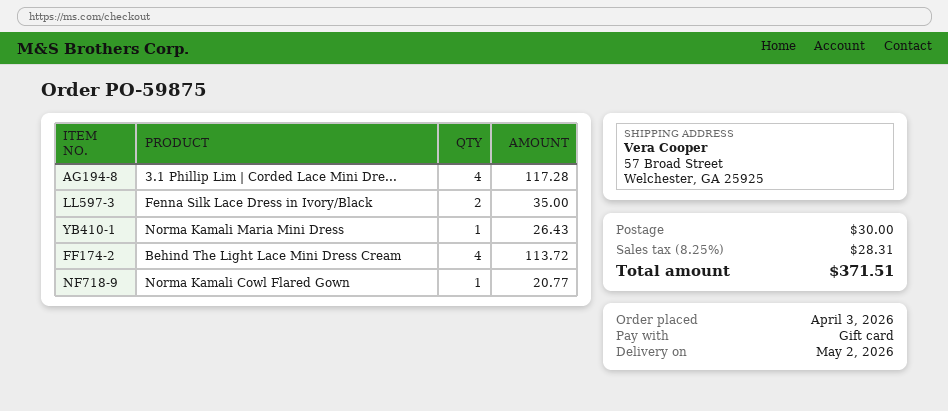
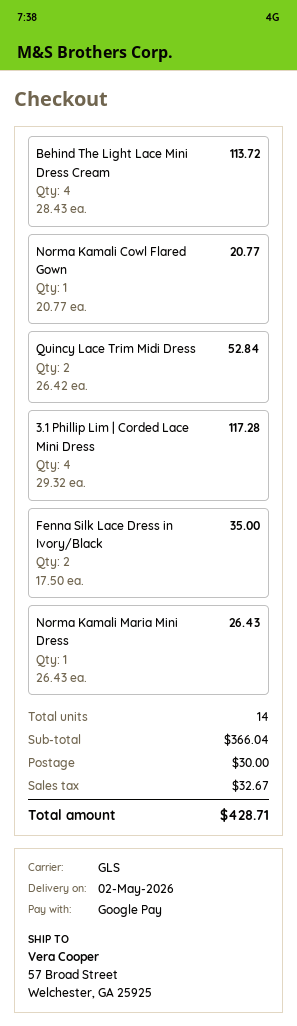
payment method: gift card -> Google Pay
Quincy Lace Trim Midi Dress: none -> 2 for 52.84
tax: 28.31 -> 32.67
total: 371.51 -> 428.71

